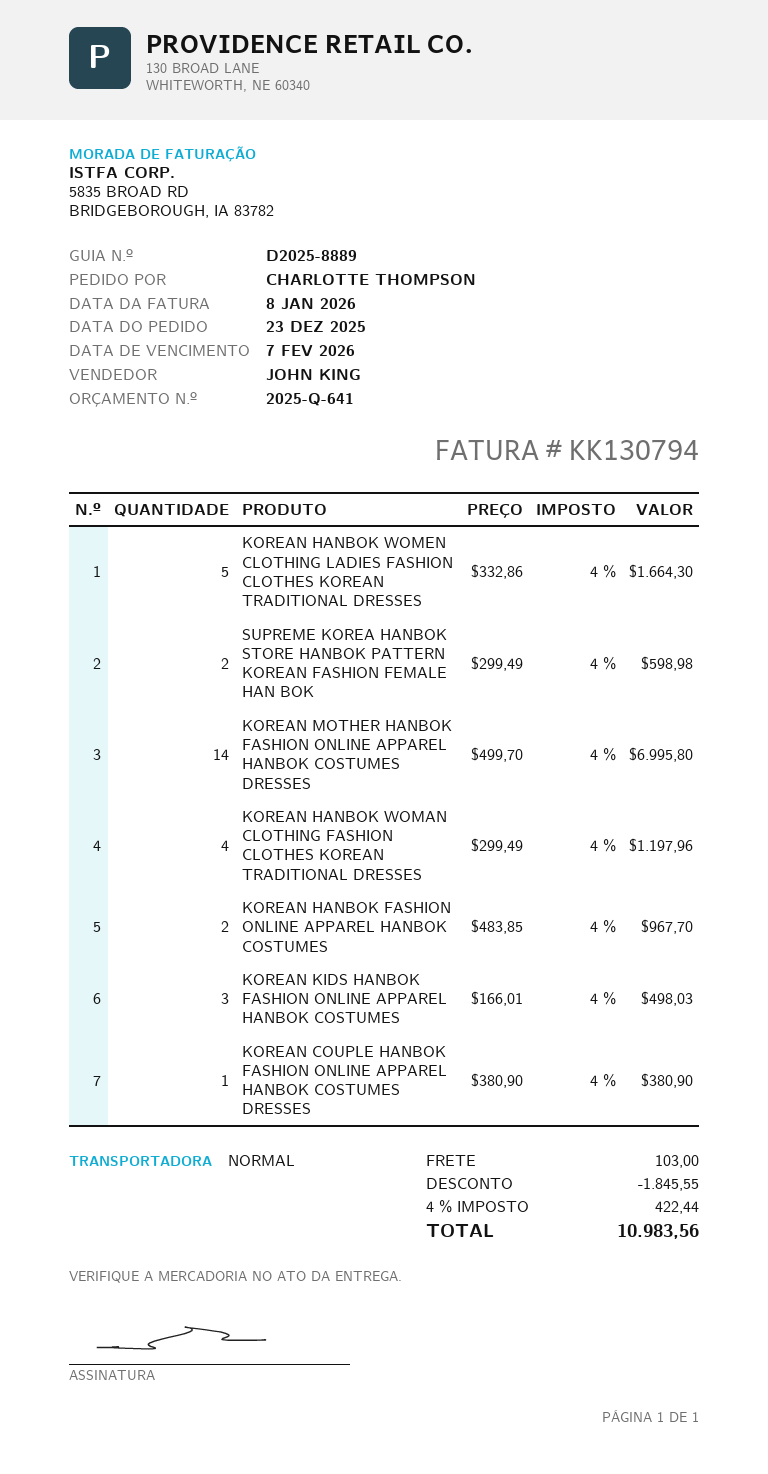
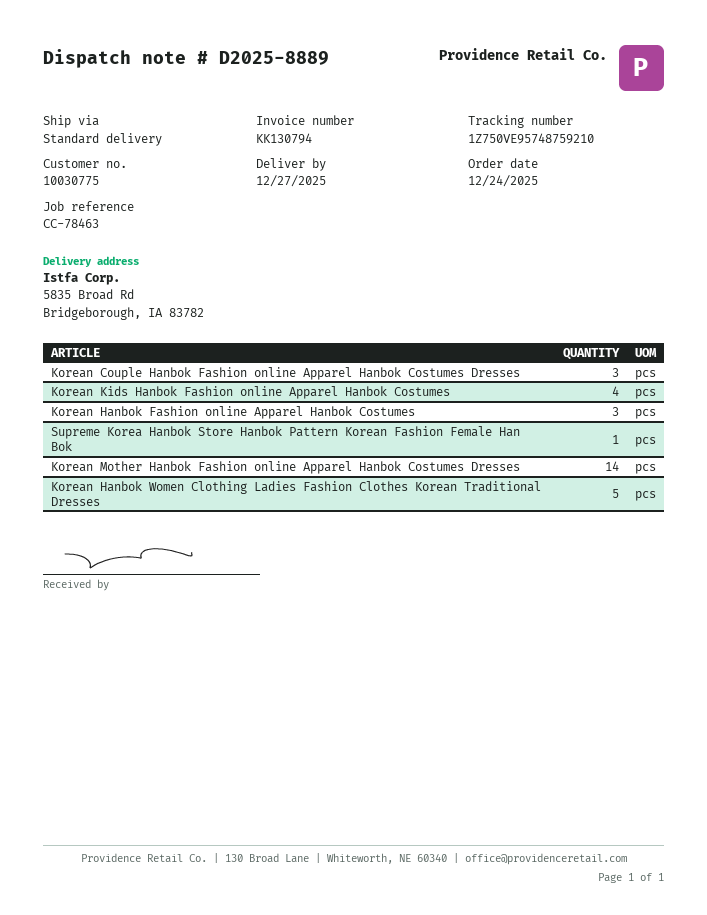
order date: 2025-12-23 -> 2025-12-24
SUPREME KOREA HANBOK STORE HANBOK PATTERN KOREAN FASHION FEMALE HAN BOK: 2 -> 1
KOREAN HANBOK WOMAN CLOTHING FASHION CLOTHES KOREAN TRADITIONAL DRESSES: 4 -> none
KOREAN HANBOK FASHION ONLINE APPAREL HANBOK COSTUMES: 2 -> 3
KOREAN KIDS HANBOK FASHION ONLINE APPAREL HANBOK COSTUMES: 3 -> 4
KOREAN COUPLE HANBOK FASHION ONLINE APPAREL HANBOK COSTUMES DRESSES: 1 -> 3

